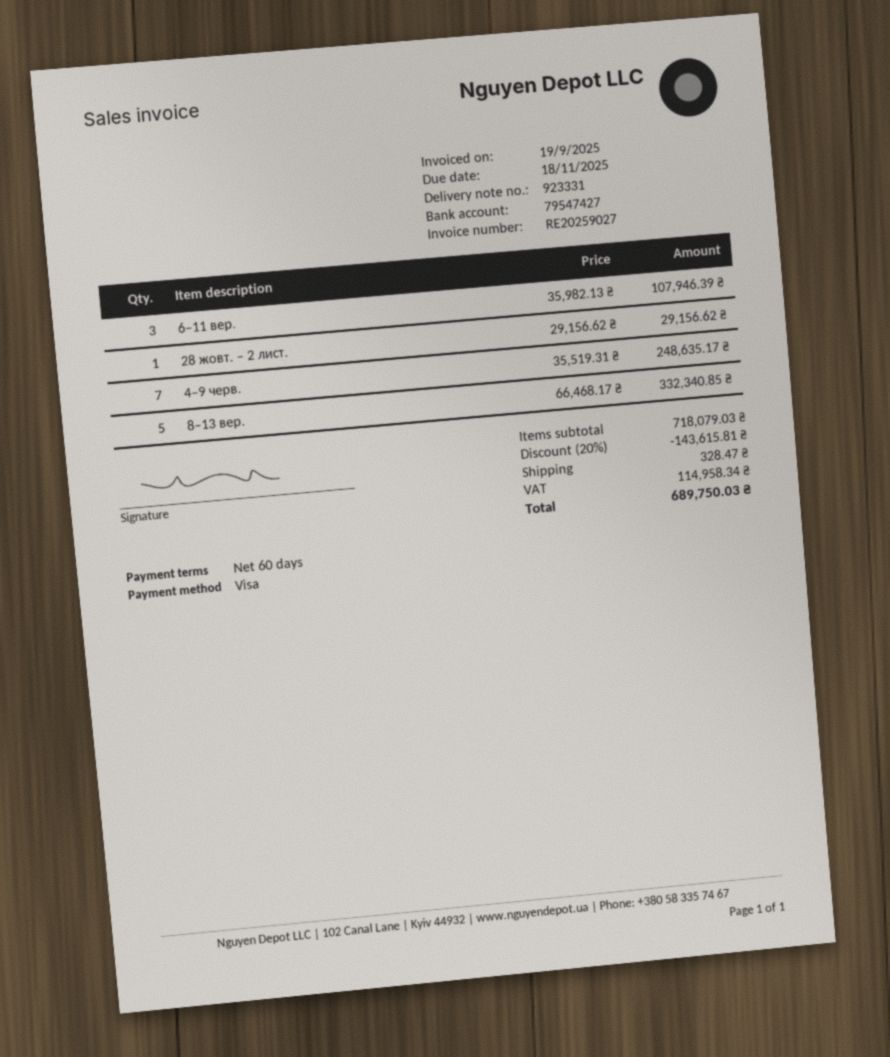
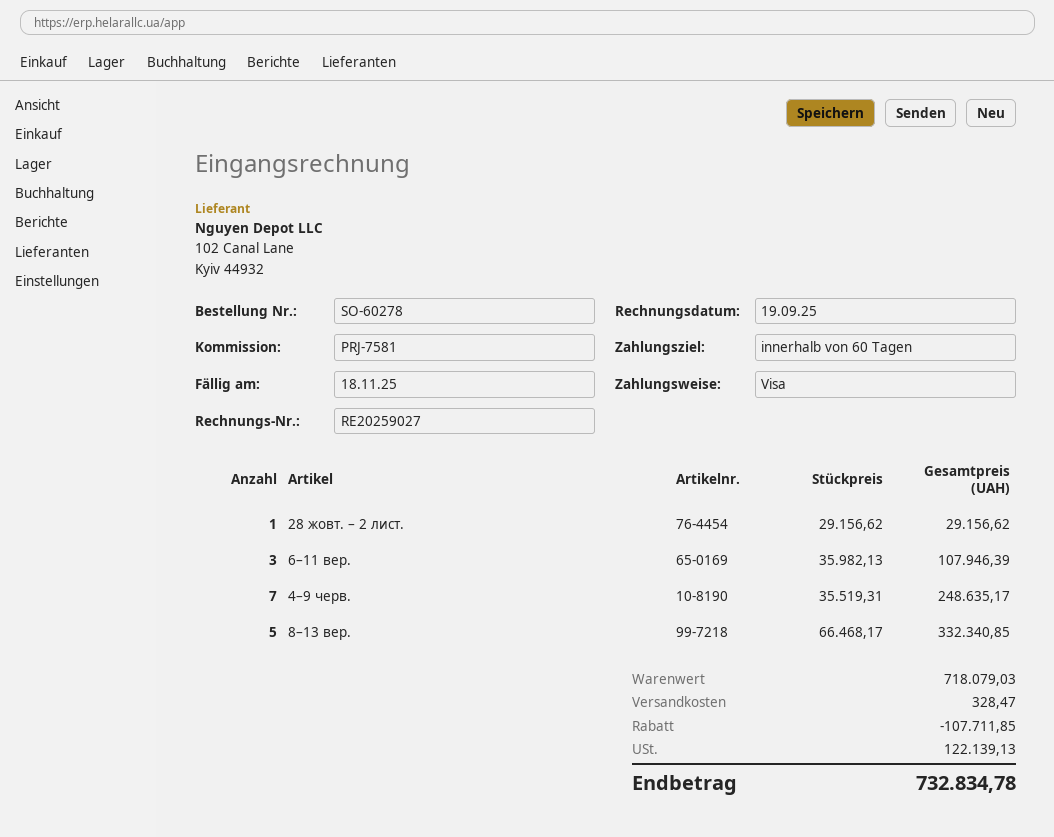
discount: 143615.81 -> 107711.85
tax: 114958.34 -> 122139.13
total: 689750.03 -> 732834.78

